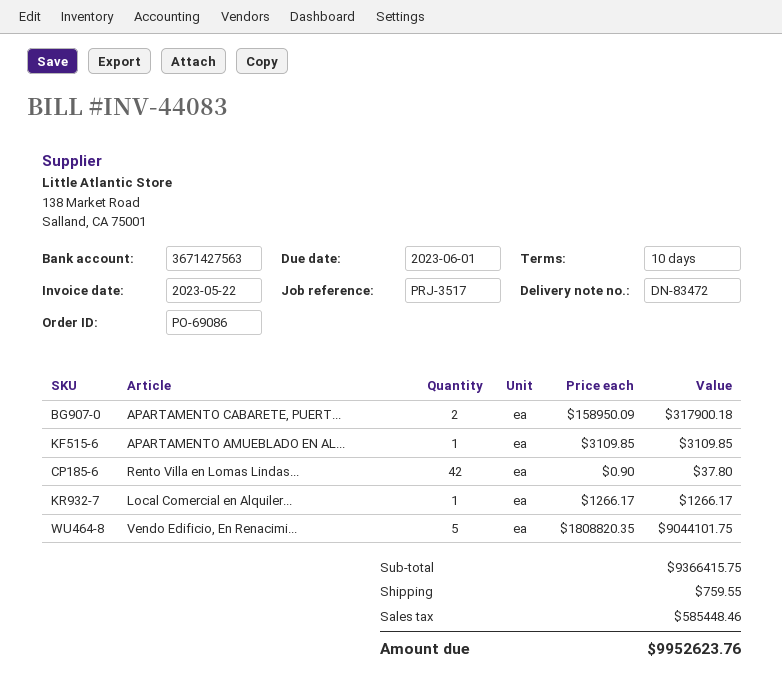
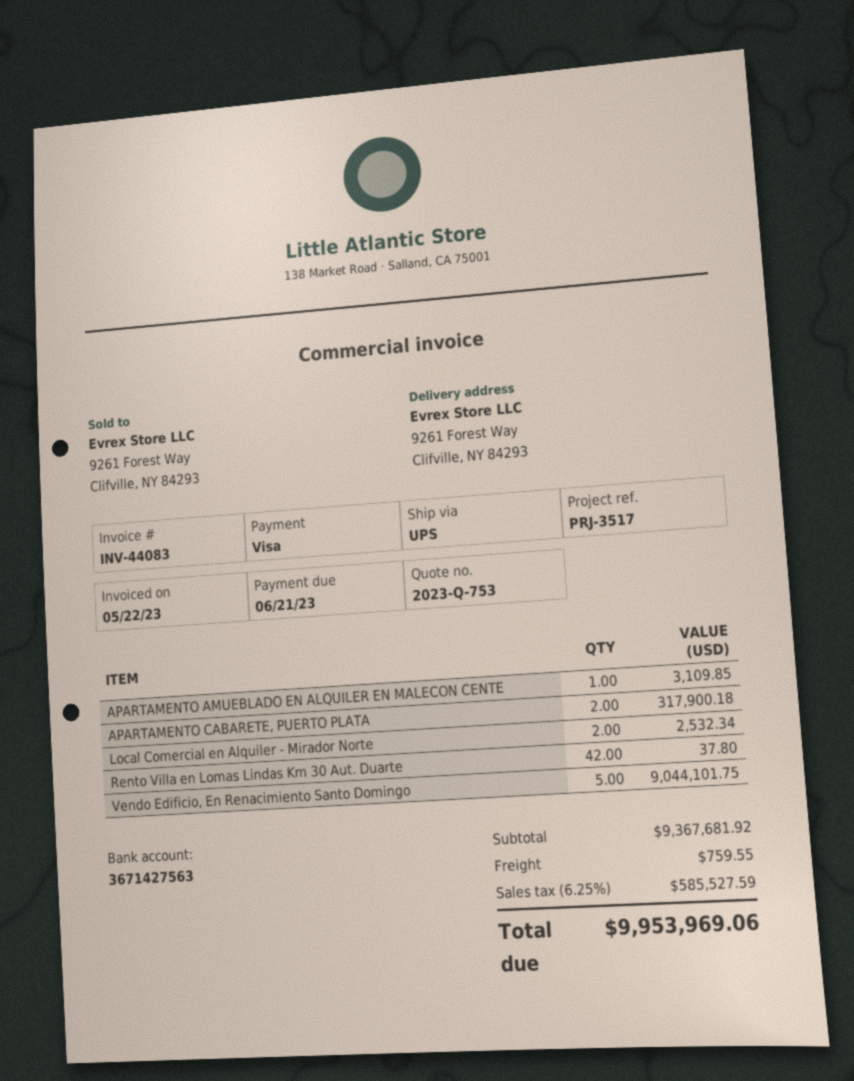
due date: 2023-06-01 -> 2023-06-21
Local Comercial en Alquiler...: 1 for 1266.17 -> 2 for 2532.34
subtotal: 9366415.75 -> 9367681.92
tax: 585448.46 -> 585527.59
total: 9952623.76 -> 9953969.06

